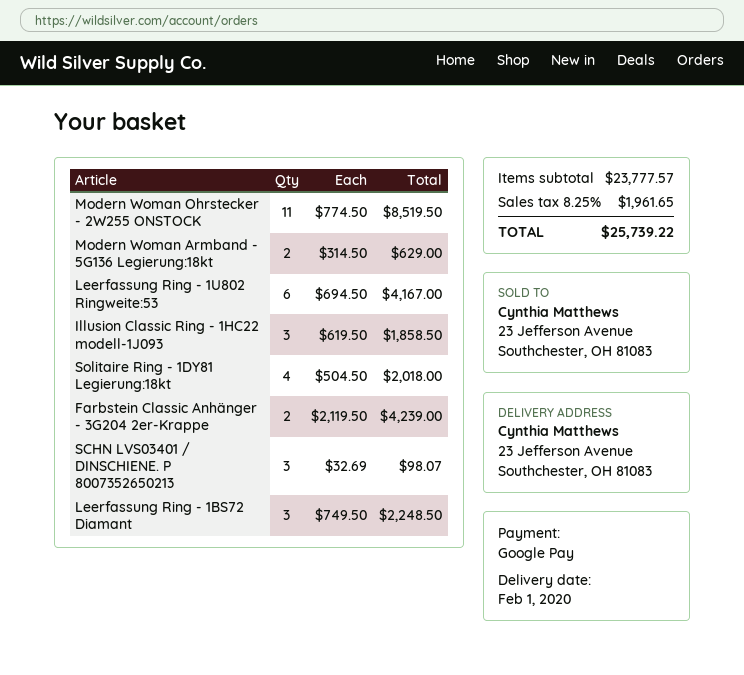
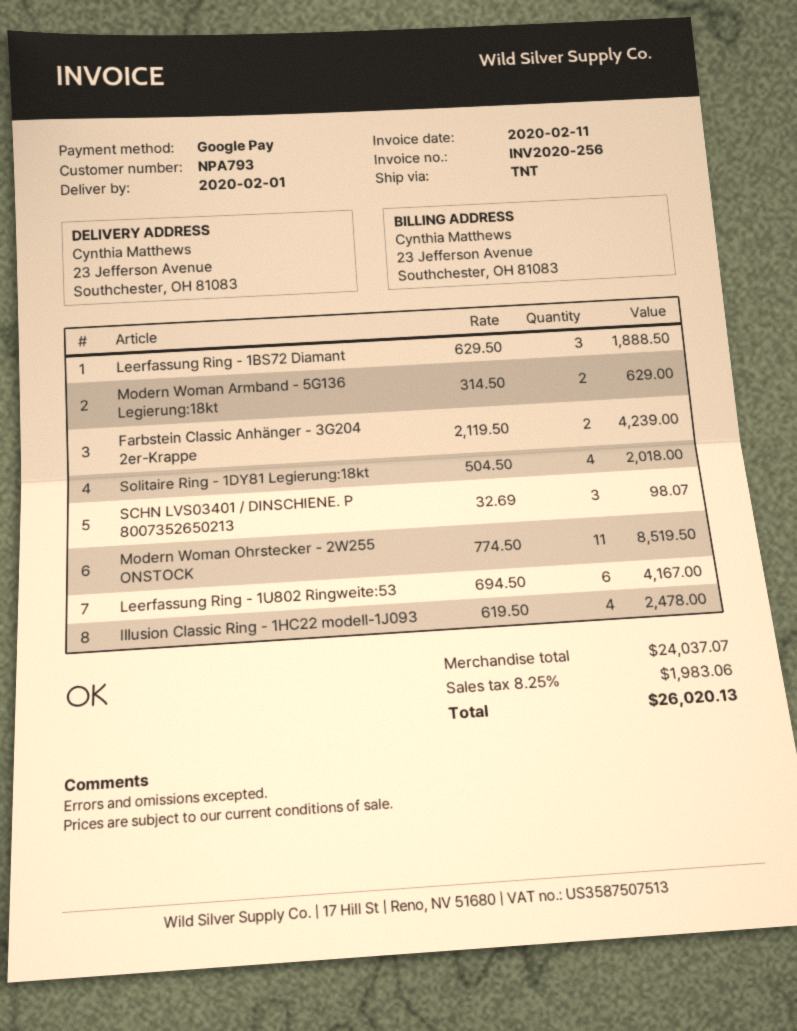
Illusion Classic Ring - 1HC22 modell-1J093: 3 x 619.50 = 1858.50 -> 4 x 619.50 = 2478.00
Leerfassung Ring - 1BS72 Diamant: 3 x 749.50 = 2248.50 -> 3 x 629.50 = 1888.50
subtotal: 23777.57 -> 24037.07
tax: 8.25% = 1961.65 -> 8.25% = 1983.06
total: 25739.22 -> 26020.13

